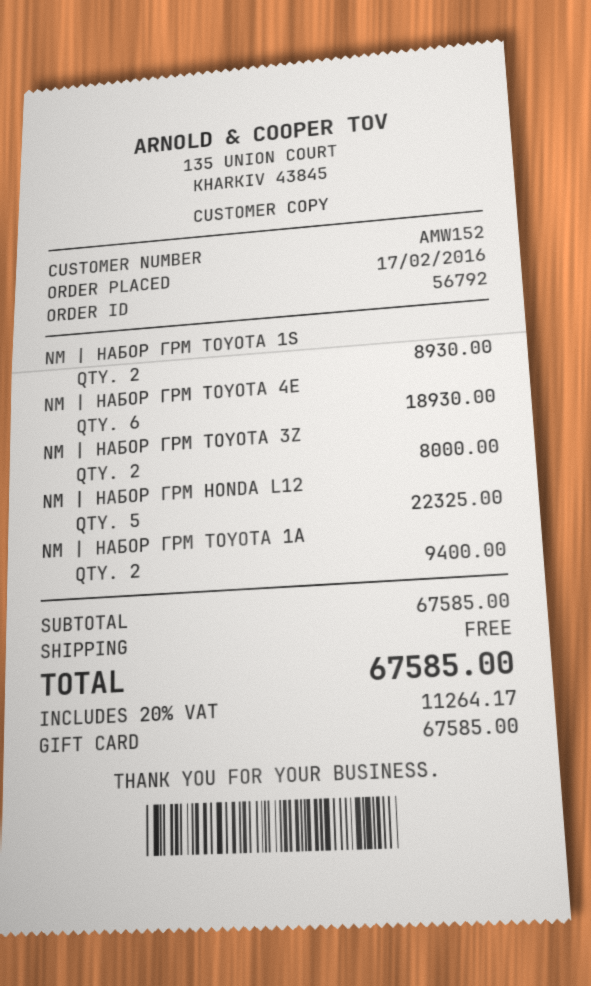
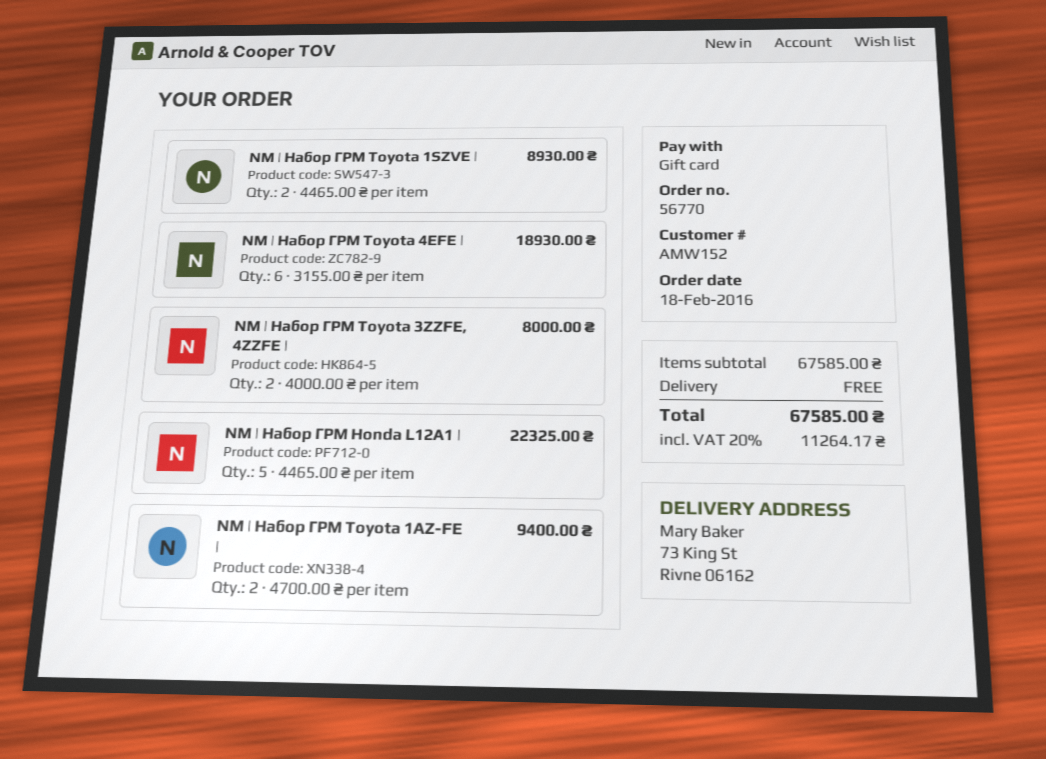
order number: 56792 -> 56770
order date: 2016-02-17 -> 2016-02-18

